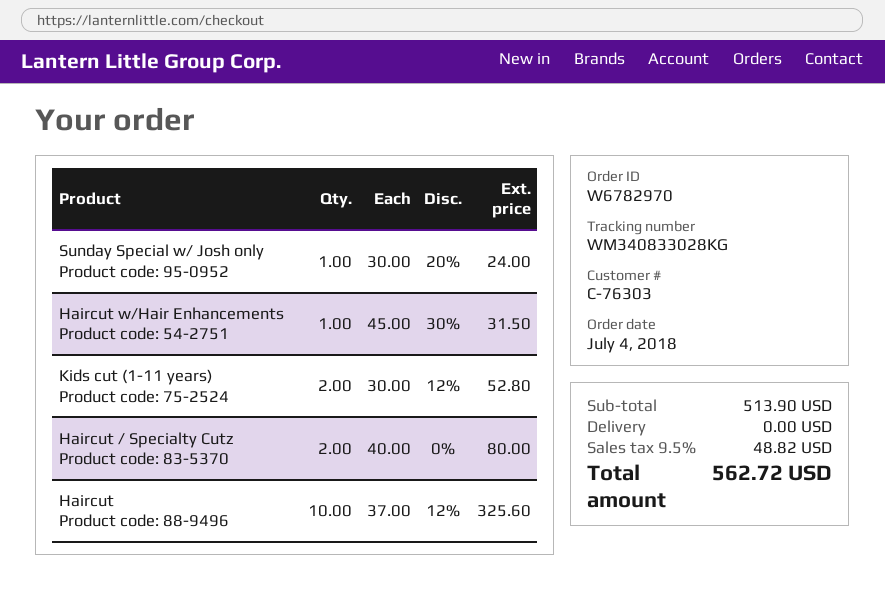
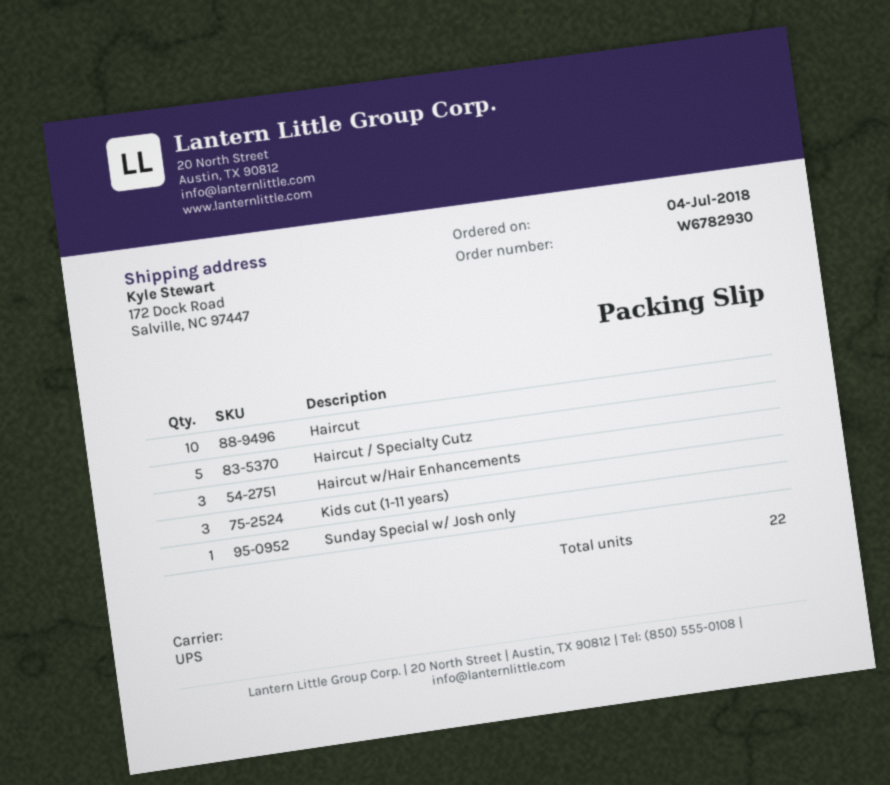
order number: W6782970 -> W6782930
Haircut w/Hair Enhancements: 1 -> 3
Kids cut (1-11 years): 2 -> 3
Haircut / Specialty Cutz: 2 -> 5

